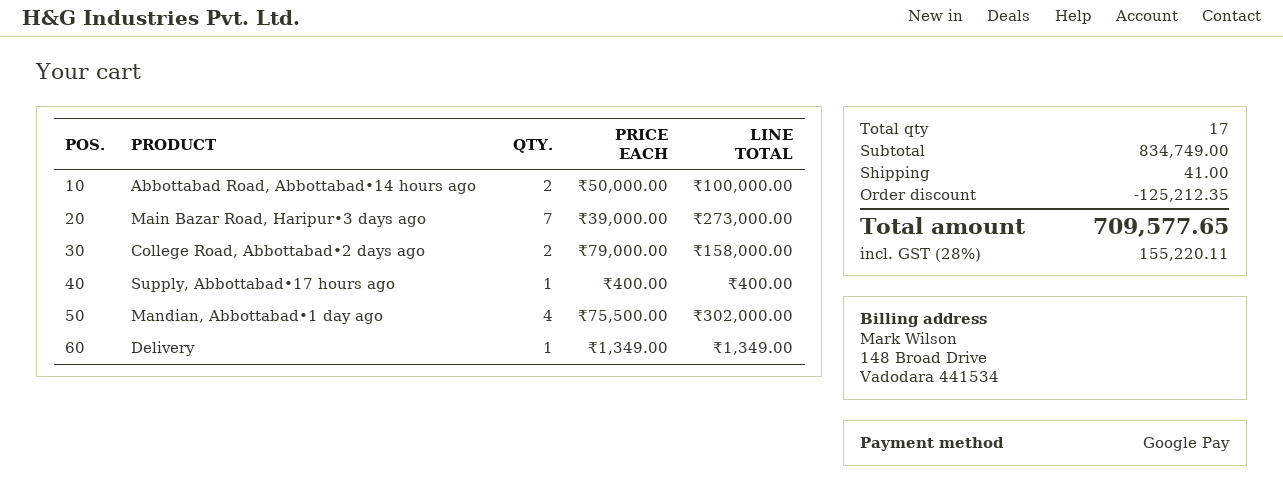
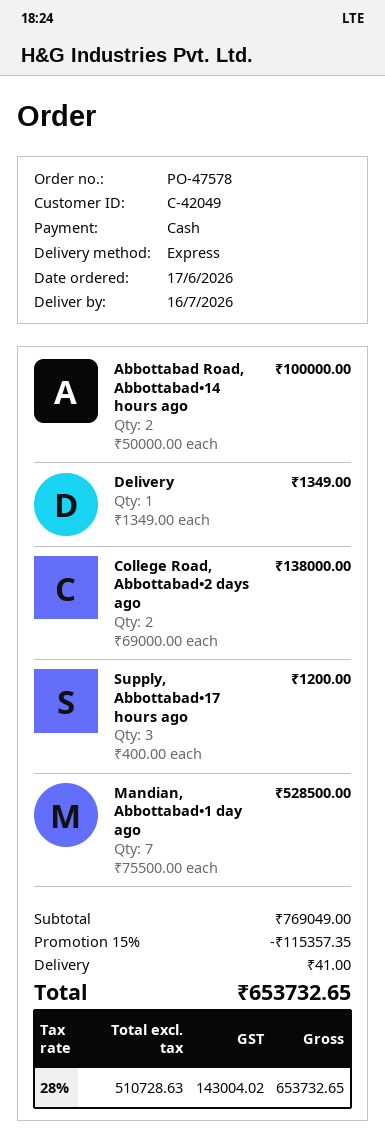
payment method: Google Pay -> cash
Main Bazar Road, Haripur•3 days ago: 7 x 39000.00 = 273000.00 -> none
College Road, Abbottabad•2 days ago: 2 x 79000.00 = 158000.00 -> 2 x 69000.00 = 138000.00
Supply, Abbottabad•17 hours ago: 1 x 400.00 = 400.00 -> 3 x 400.00 = 1200.00
Mandian, Abbottabad•1 day ago: 4 x 75500.00 = 302000.00 -> 7 x 75500.00 = 528500.00
subtotal: 834749.00 -> 769049.00
discount: 125212.35 -> 115357.35
tax: 28% = 155220.11 -> 28% = 143004.02
total: 709577.65 -> 653732.65

